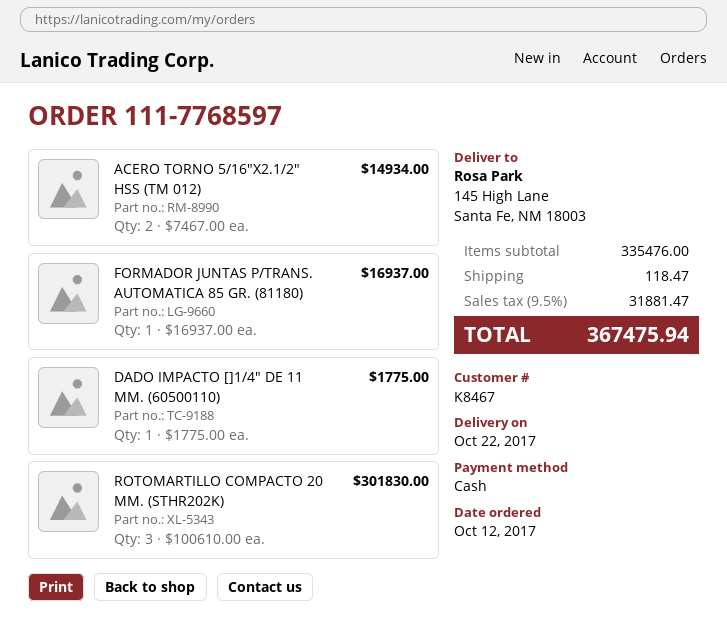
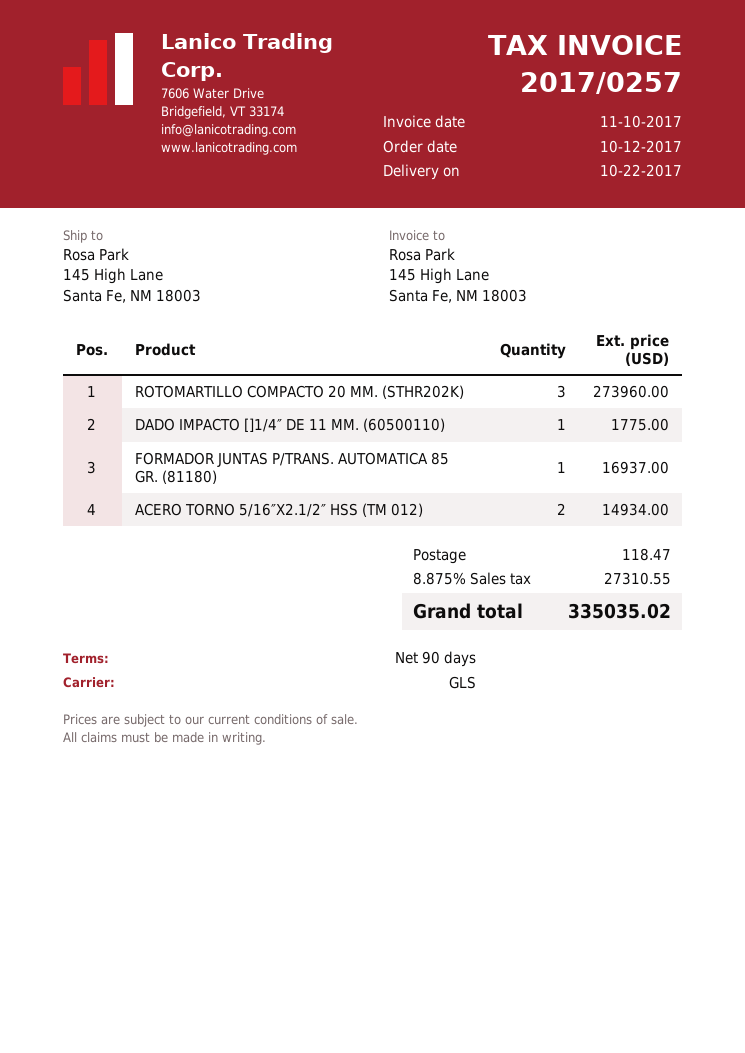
ROTOMARTILLO COMPACTO 20 MM. (STHR202K): 3 for 301830.00 -> 3 for 273960.00
tax: 9.5% = 31881.47 -> 8.875% = 27310.55
total: 367475.94 -> 335035.02

